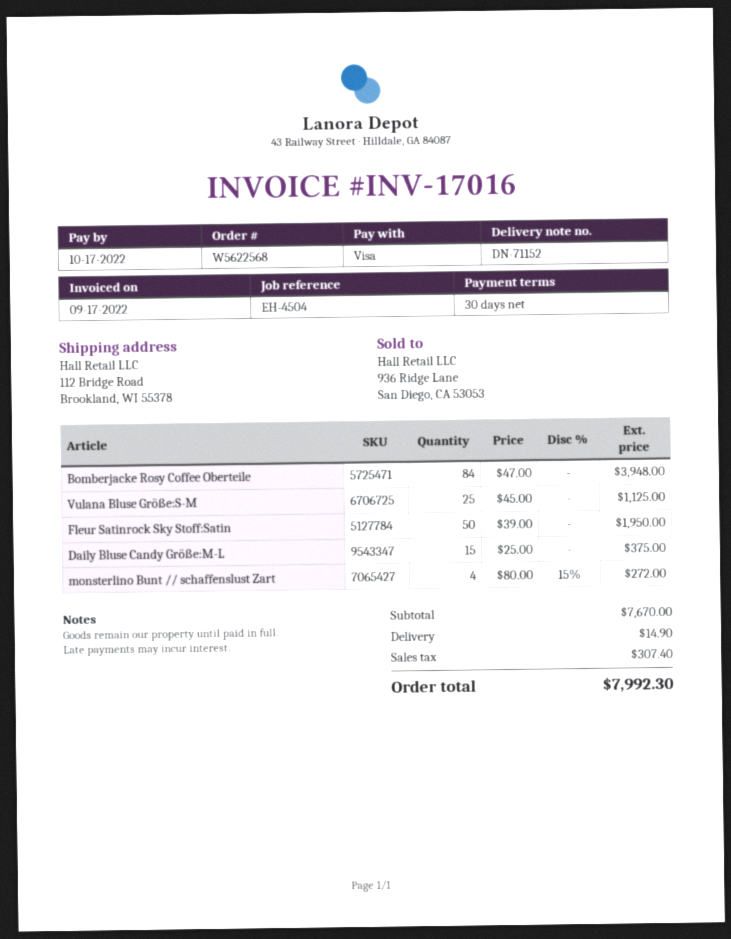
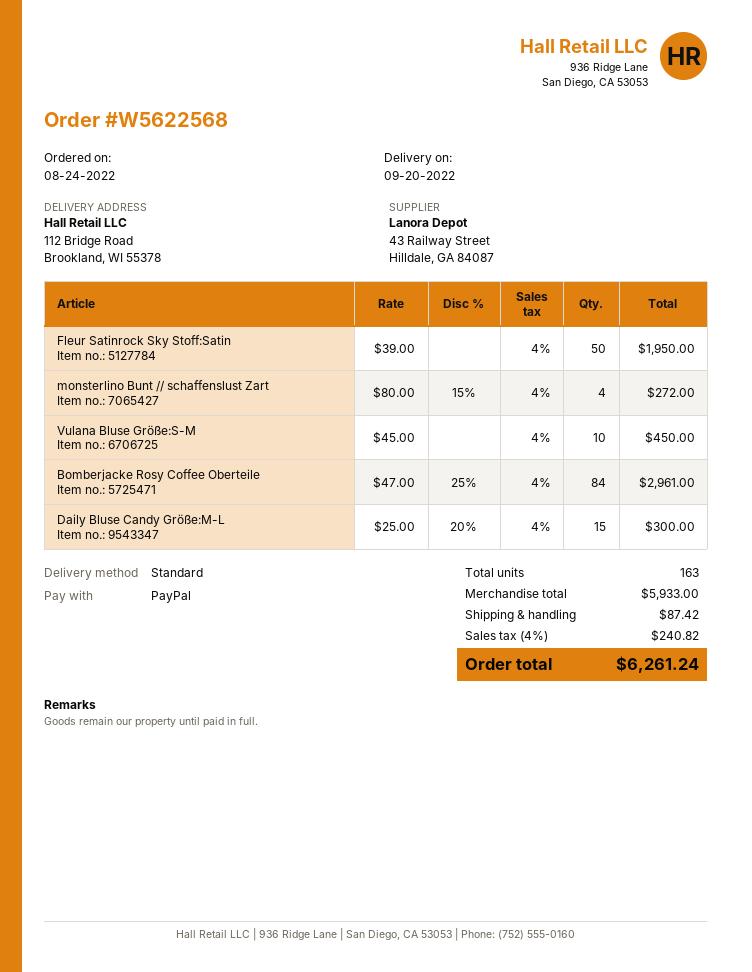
payment method: Visa -> PayPal
Bomberjacke Rosy Coffee Oberteile: 84 x 47.00 = 3948.00 -> 84 x 47.00 - 25% = 2961.00
Vulana Bluse Größe:S-M: 25 x 45.00 = 1125.00 -> 10 x 45.00 = 450.00
Daily Bluse Candy Größe:M-L: 15 x 25.00 = 375.00 -> 15 x 25.00 - 20% = 300.00
subtotal: 7670.00 -> 5933.00
shipping: 14.90 -> 87.42
tax: 307.40 -> 240.82
total: 7992.30 -> 6261.24

